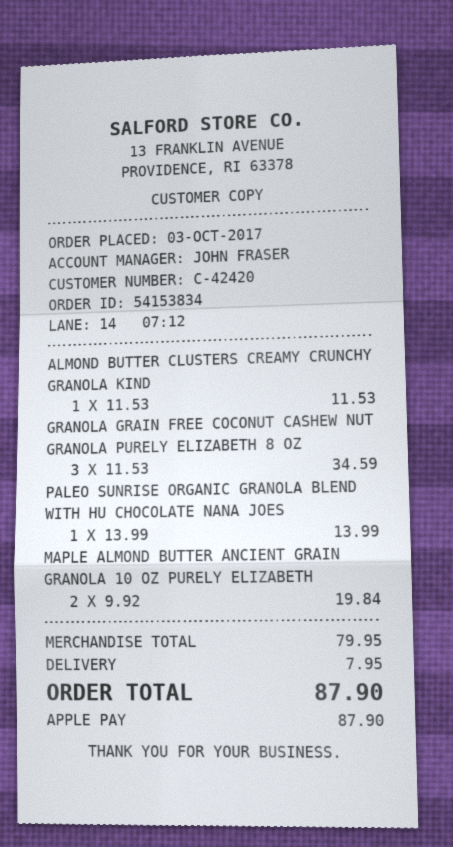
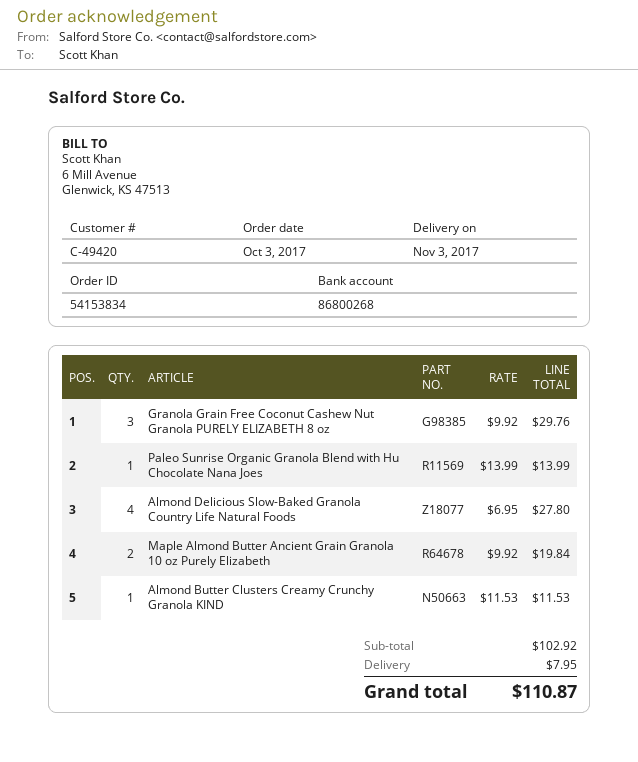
customer number: C-42420 -> C-49420
GRANOLA GRAIN FREE COCONUT CASHEW NUT GRANOLA PURELY ELIZABETH 8 OZ: 3 x 11.53 = 34.59 -> 3 x 9.92 = 29.76
Almond Delicious Slow-Baked Granola Country Life Natural Foods: none -> 4 x 6.95 = 27.80
subtotal: 79.95 -> 102.92
total: 87.90 -> 110.87

